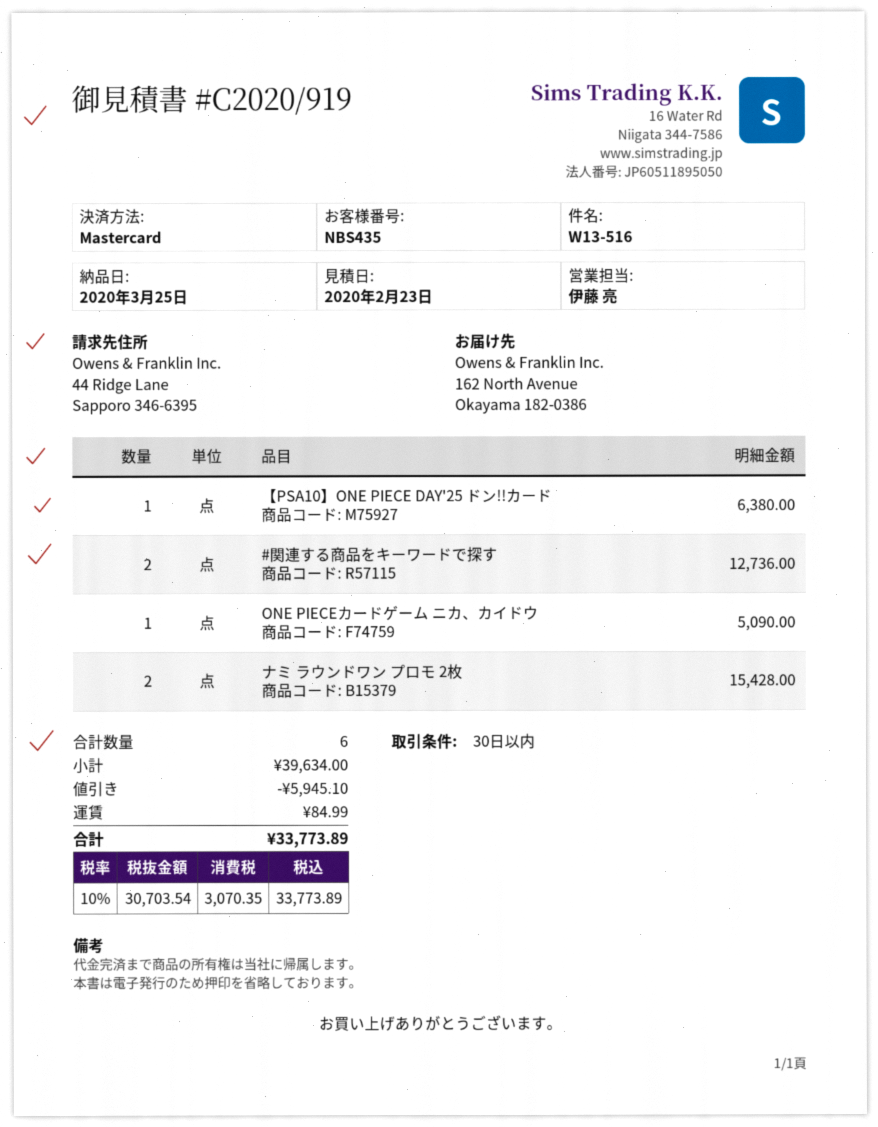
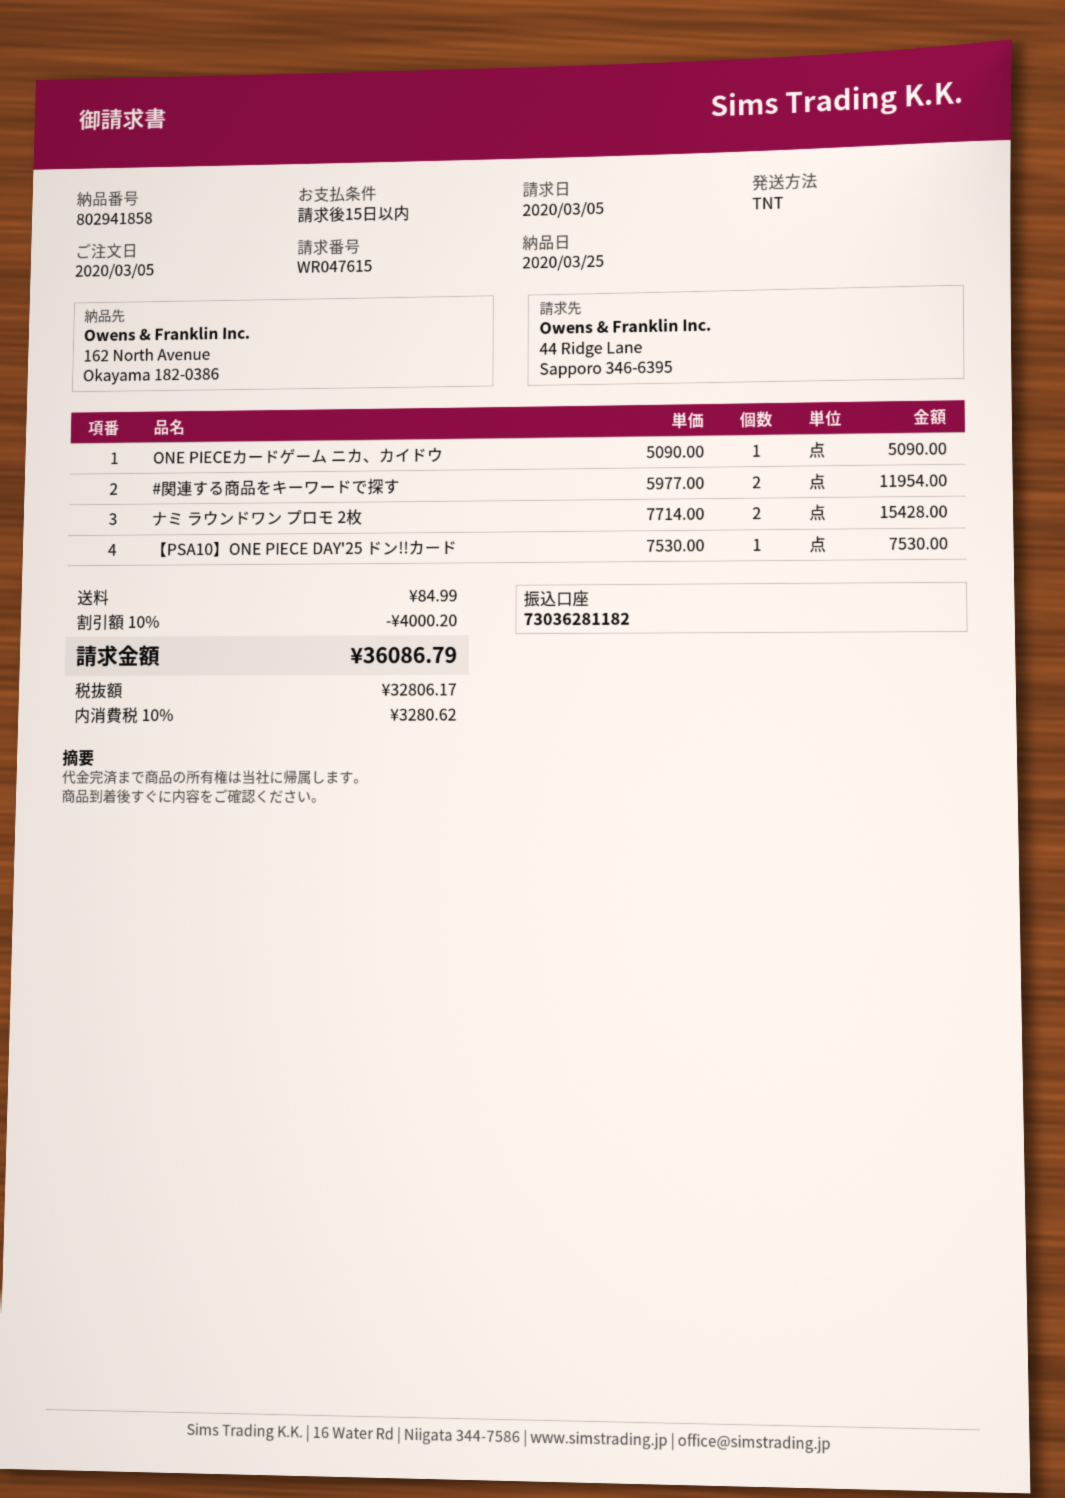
payment terms: 30 days -> 15 days
【PSA10】ONE PIECE DAY'25 ドン!!カード: 1 for 6380.00 -> 1 for 7530.00
#関連する商品をキーワードで探す: 2 for 12736.00 -> 2 for 11954.00
discount: 5945.10 -> 4000.20
net: 30703.54 -> 32806.17
tax: 10% = 3070.35 -> 10% = 3280.62
total: 33773.89 -> 36086.79

